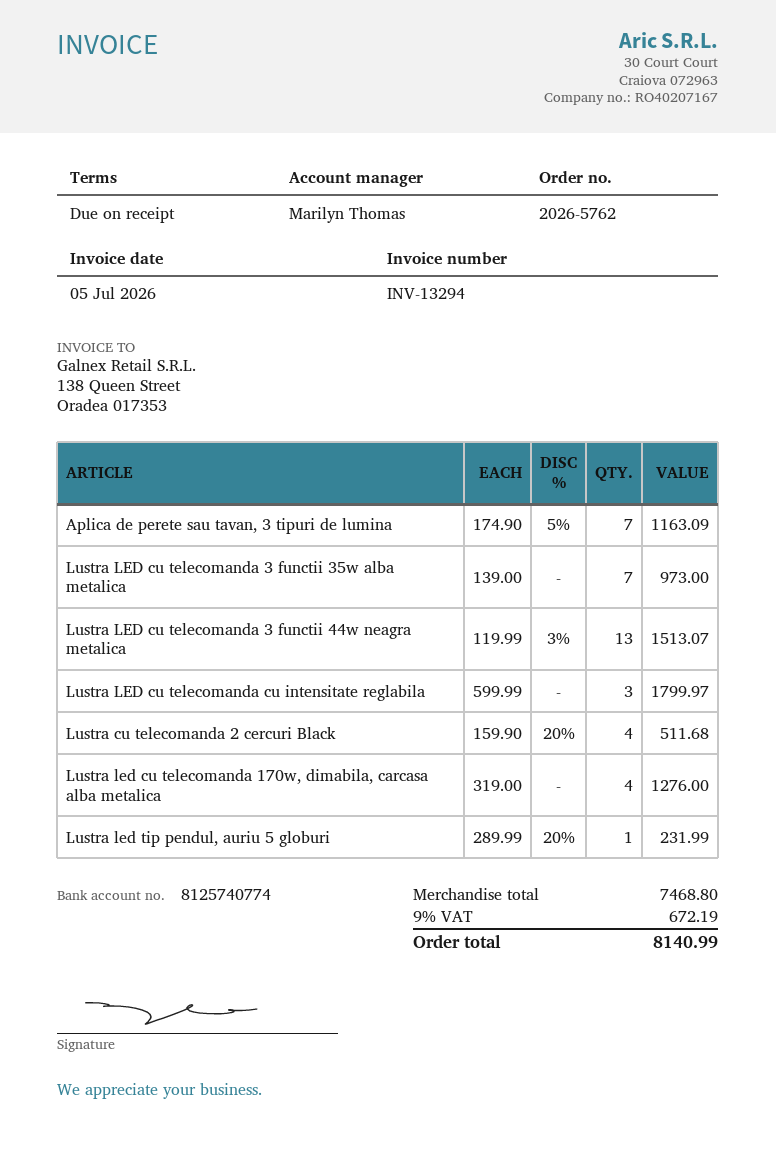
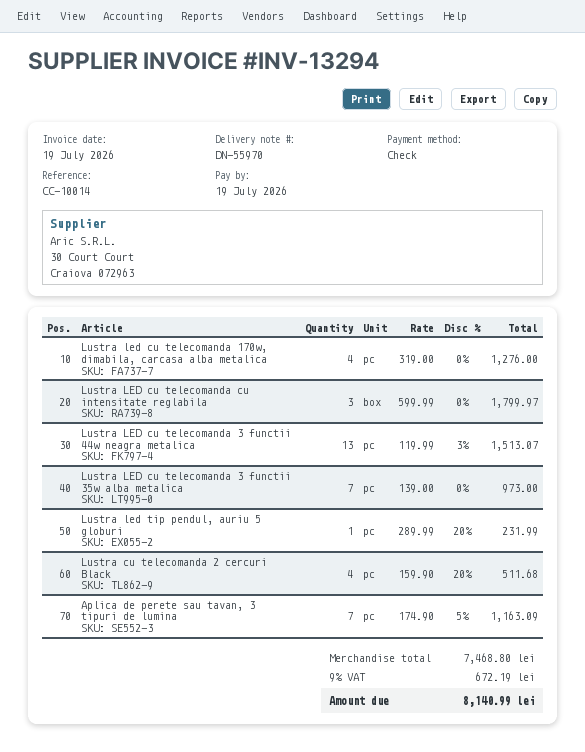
invoice date: 2026-07-05 -> 2026-07-19

